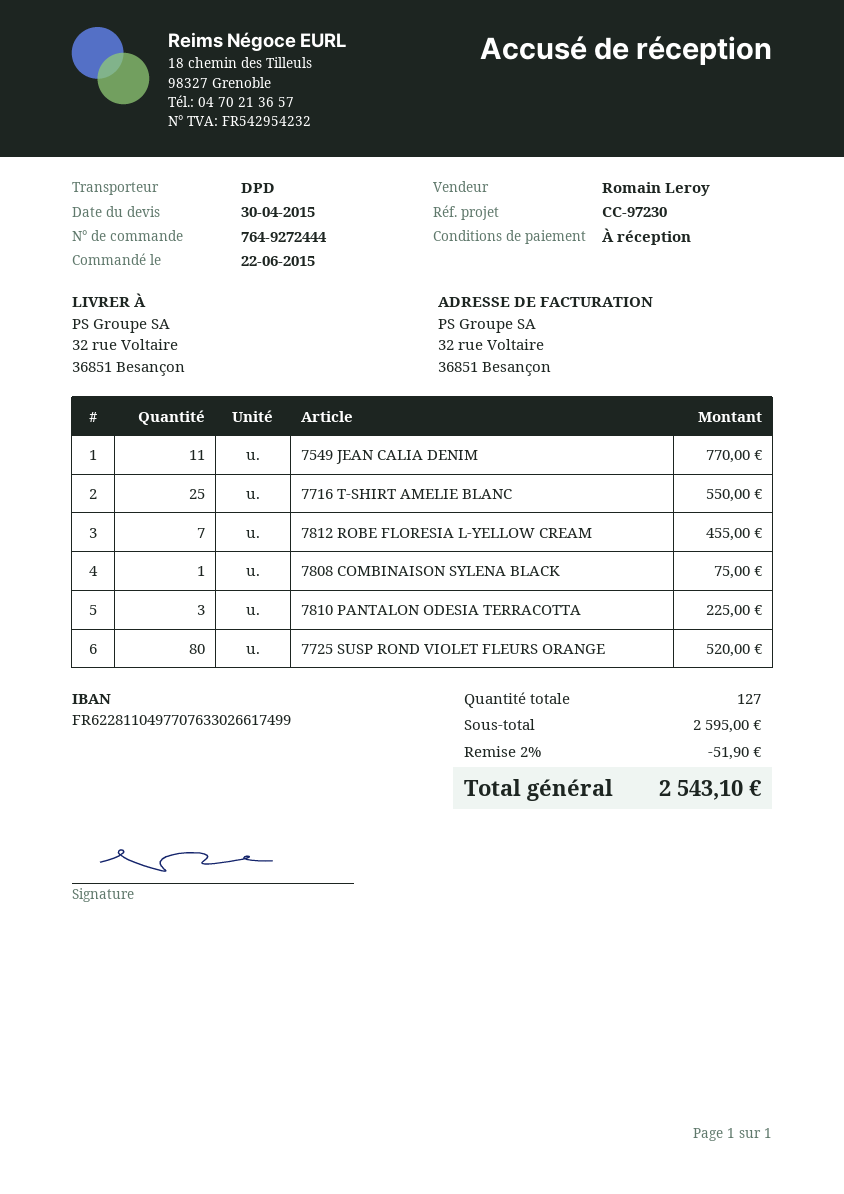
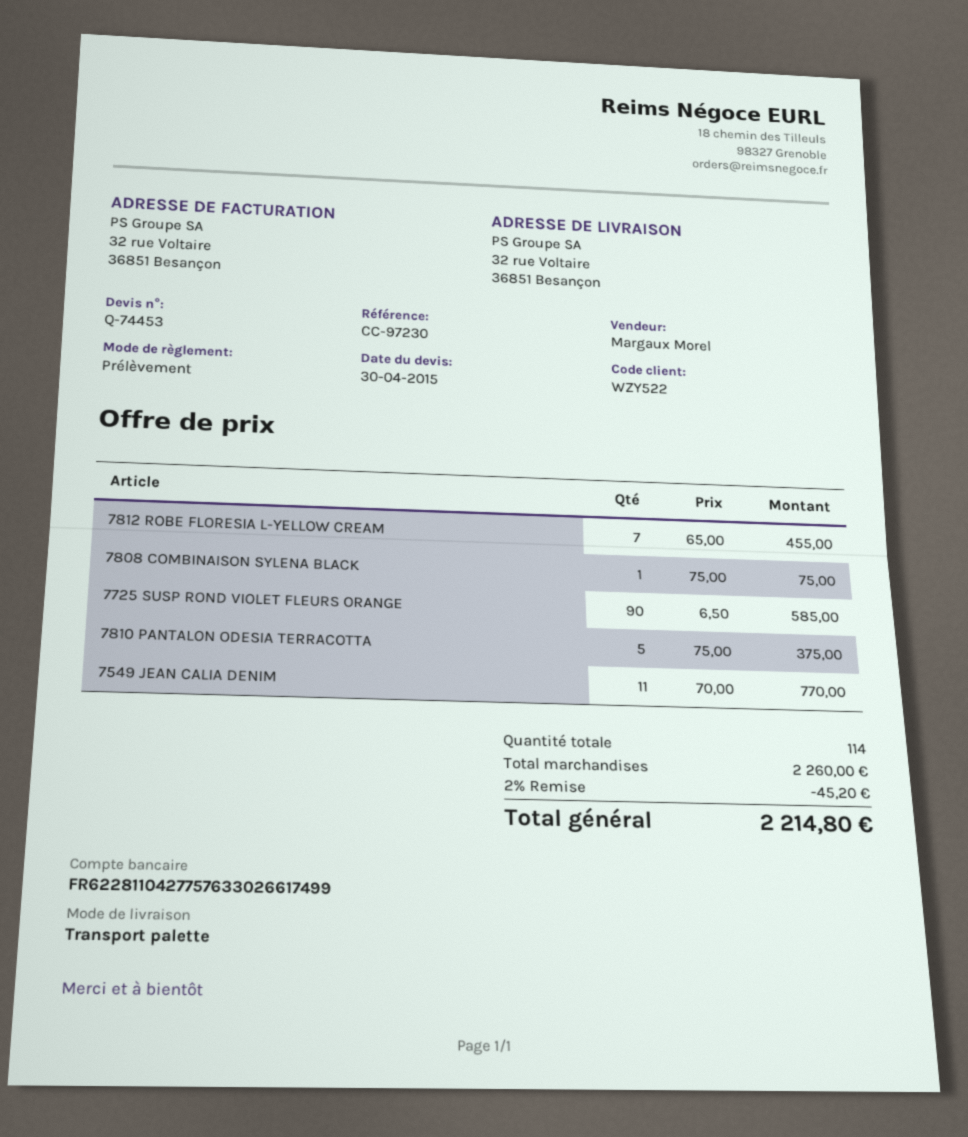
sales rep: Romain Leroy -> Margaux Morel
bank account: FR6228110497707633026617499 -> FR6228110427757633026617499
shipping method: DPD -> pallet freight
7716 T-SHIRT AMELIE BLANC: 25 for 550.00 -> none
7810 PANTALON ODESIA TERRACOTTA: 3 for 225.00 -> 5 for 375.00
7725 SUSP ROND VIOLET FLEURS ORANGE: 80 for 520.00 -> 90 for 585.00
total quantity: 127 -> 114
subtotal: 2595.00 -> 2260.00
discount: 2% = 51.90 -> 2% = 45.20
total: 2543.10 -> 2214.80

